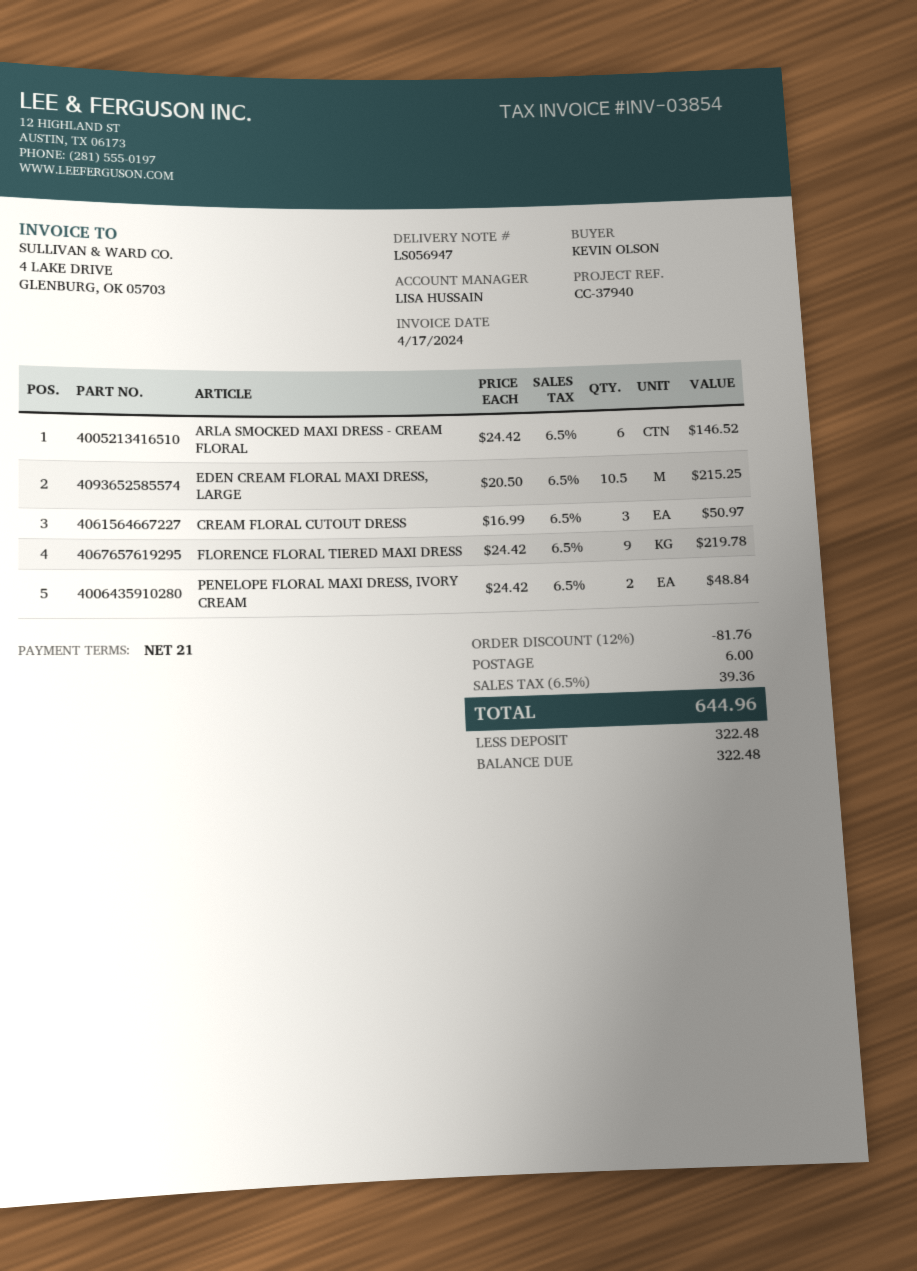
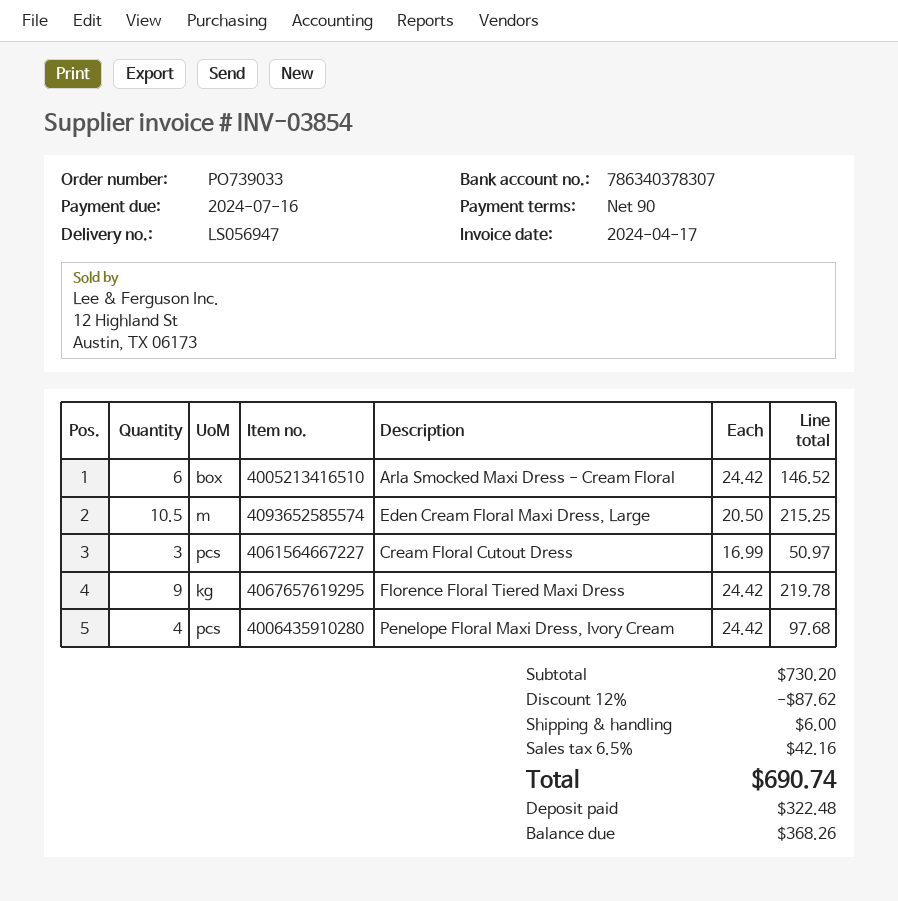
payment terms: 21 days -> 90 days
PENELOPE FLORAL MAXI DRESS, IVORY CREAM: 2 x 24.42 = 48.84 -> 4 x 24.42 = 97.68
discount: 12% = 81.76 -> 12% = 87.62
tax: 6.5% = 39.36 -> 6.5% = 42.16
total: 644.96 -> 690.74
balance: 322.48 -> 368.26

